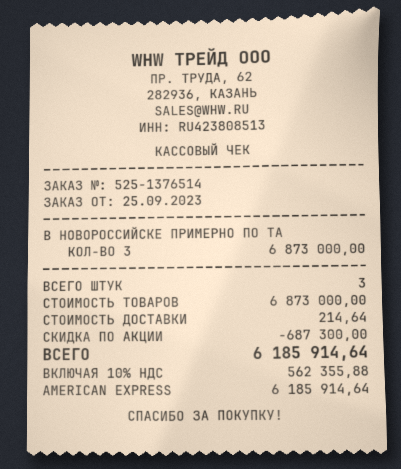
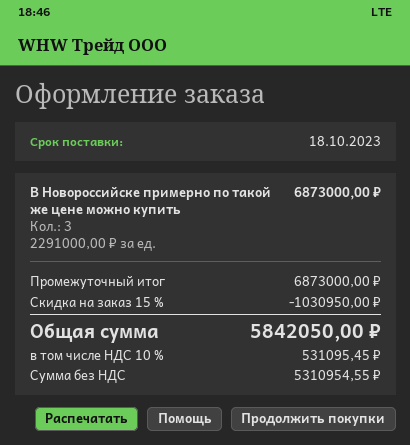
discount: 687300.00 -> 1030950.00
shipping: 214.64 -> none
tax: 10% = 562355.88 -> 10% = 531095.45
total: 6185914.64 -> 5842050.00

